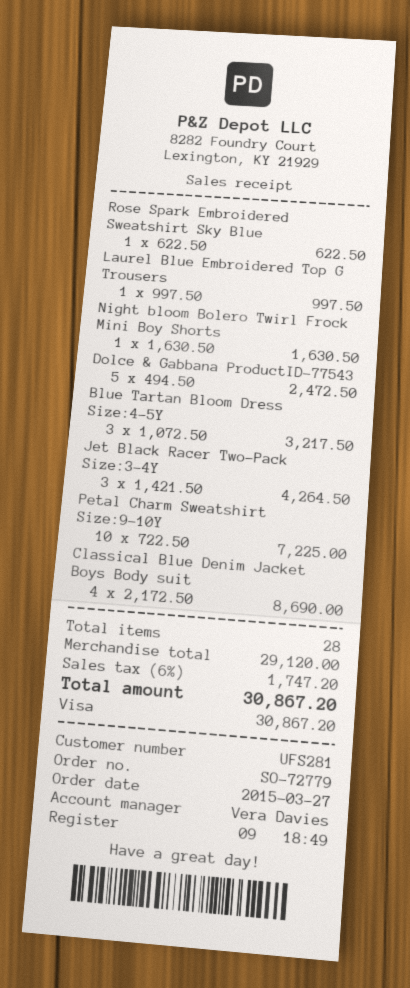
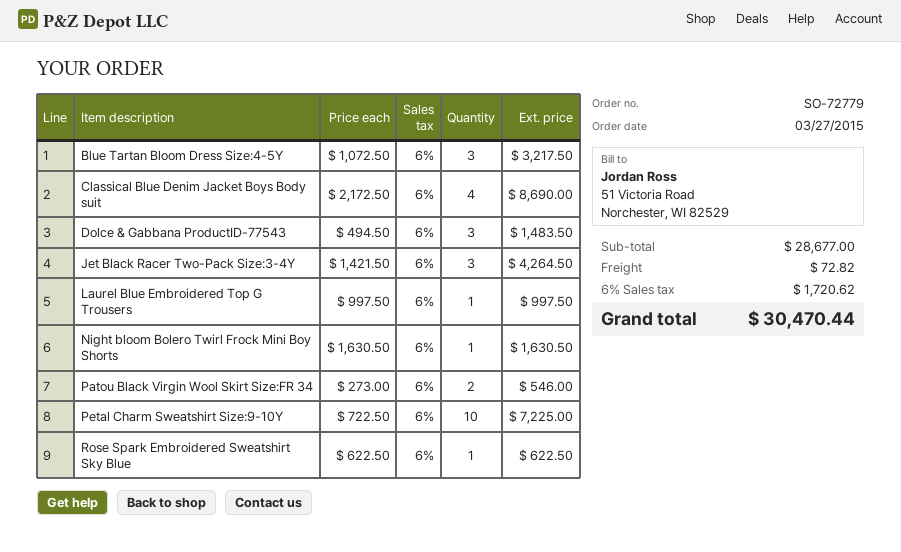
Dolce & Gabbana ProductID-77543: 5 x 494.50 = 2472.50 -> 3 x 494.50 = 1483.50
Patou Black Virgin Wool Skirt Size:FR 34: none -> 2 x 273.00 = 546.00
subtotal: 29120.00 -> 28677.00
shipping: none -> 72.82
tax: 6% = 1747.20 -> 6% = 1720.62
total: 30867.20 -> 30470.44

